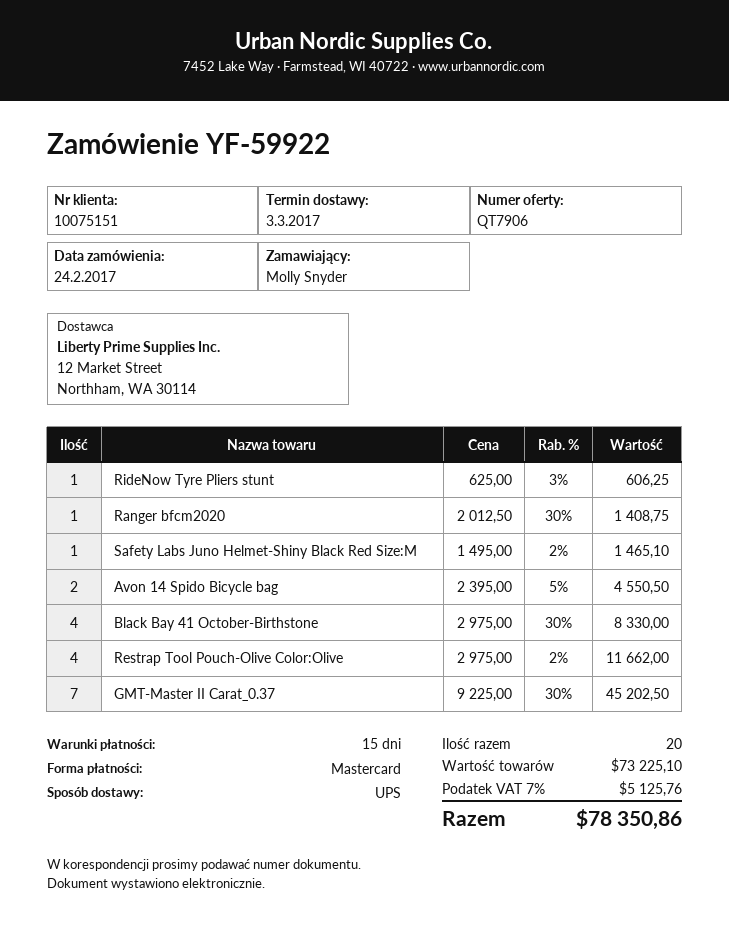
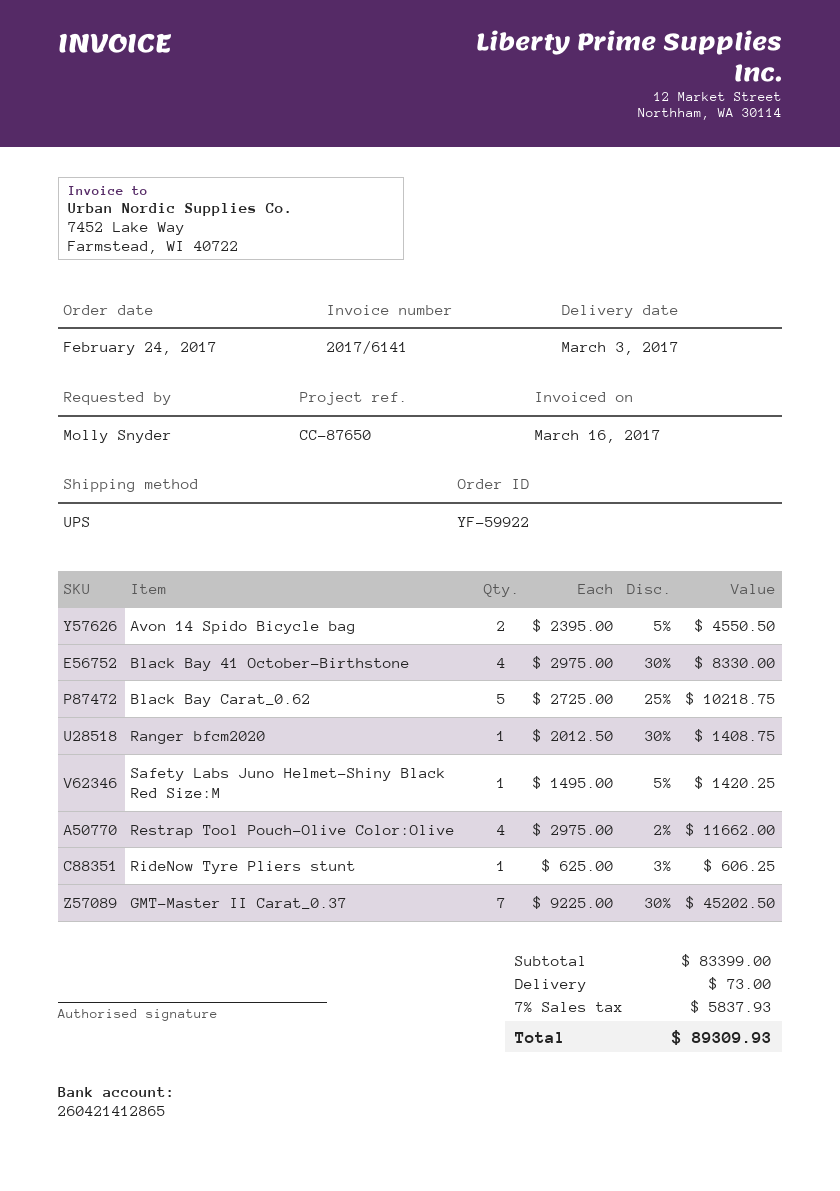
Safety Labs Juno Helmet-Shiny Black Red Size:M: 1 x 1495.00 - 2% = 1465.10 -> 1 x 1495.00 - 5% = 1420.25
Black Bay Carat_0.62: none -> 5 x 2725.00 - 25% = 10218.75
subtotal: 73225.10 -> 83399.00
shipping: none -> 73.00
tax: 7% = 5125.76 -> 7% = 5837.93
total: 78350.86 -> 89309.93

